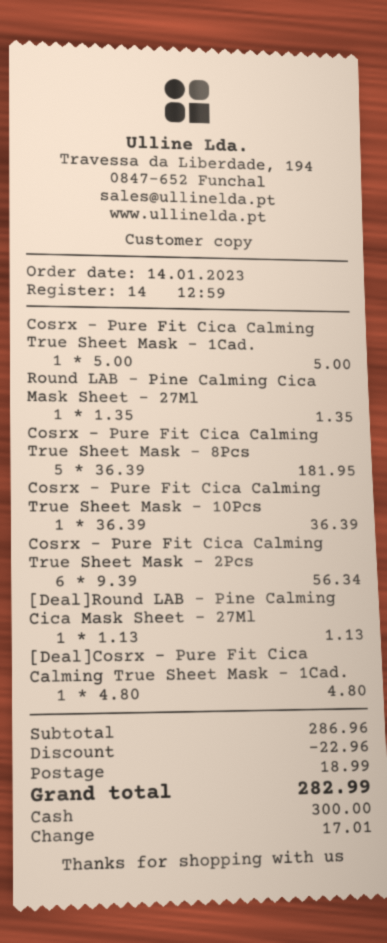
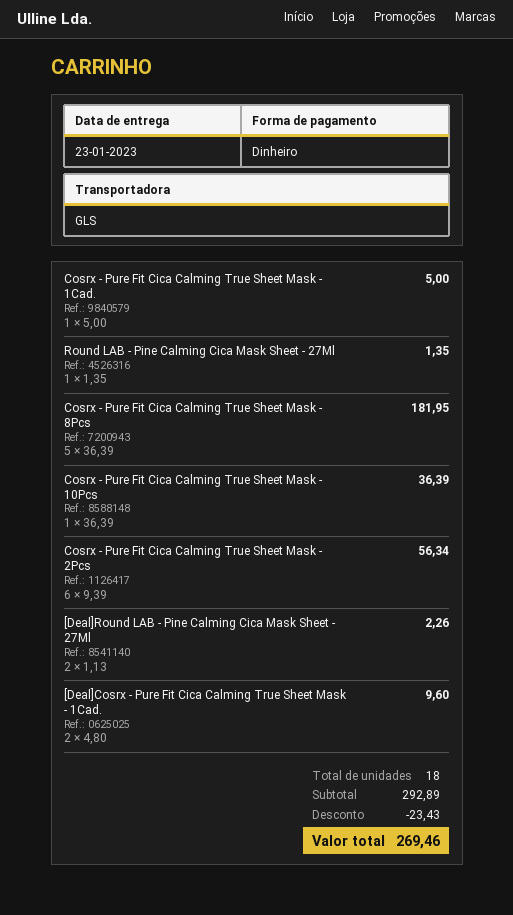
[Deal]Round LAB - Pine Calming Cica Mask Sheet - 27Ml: 1 x 1.13 = 1.13 -> 2 x 1.13 = 2.26
[Deal]Cosrx - Pure Fit Cica Calming True Sheet Mask - 1Cad.: 1 x 4.80 = 4.80 -> 2 x 4.80 = 9.60
subtotal: 286.96 -> 292.89
discount: 22.96 -> 23.43
shipping: 18.99 -> none
total: 282.99 -> 269.46

